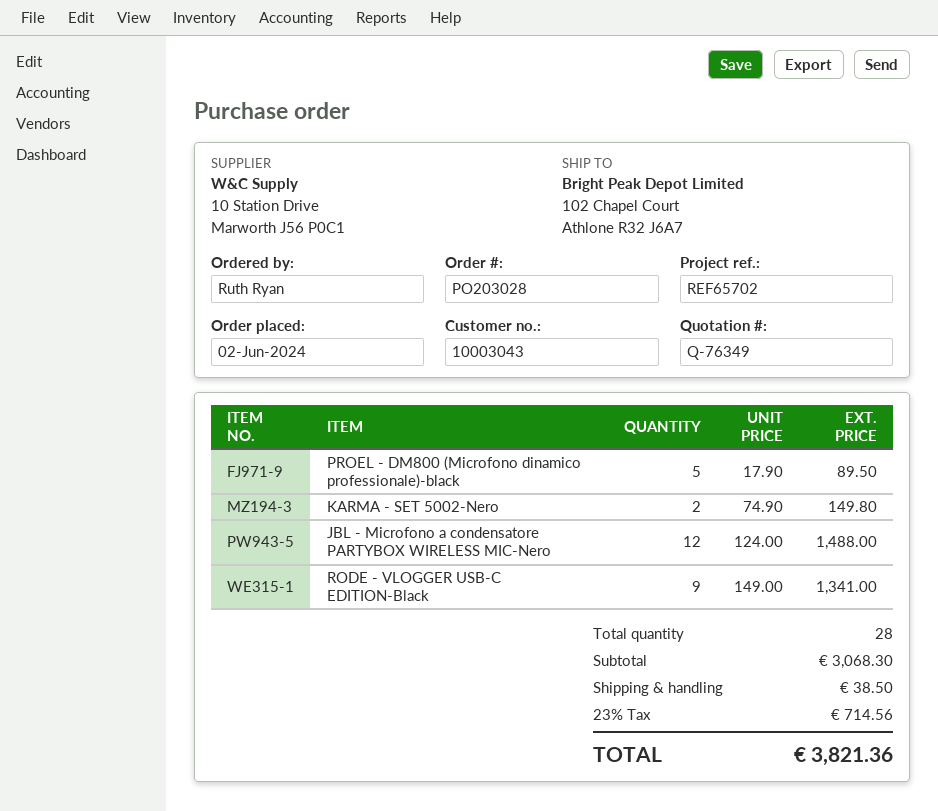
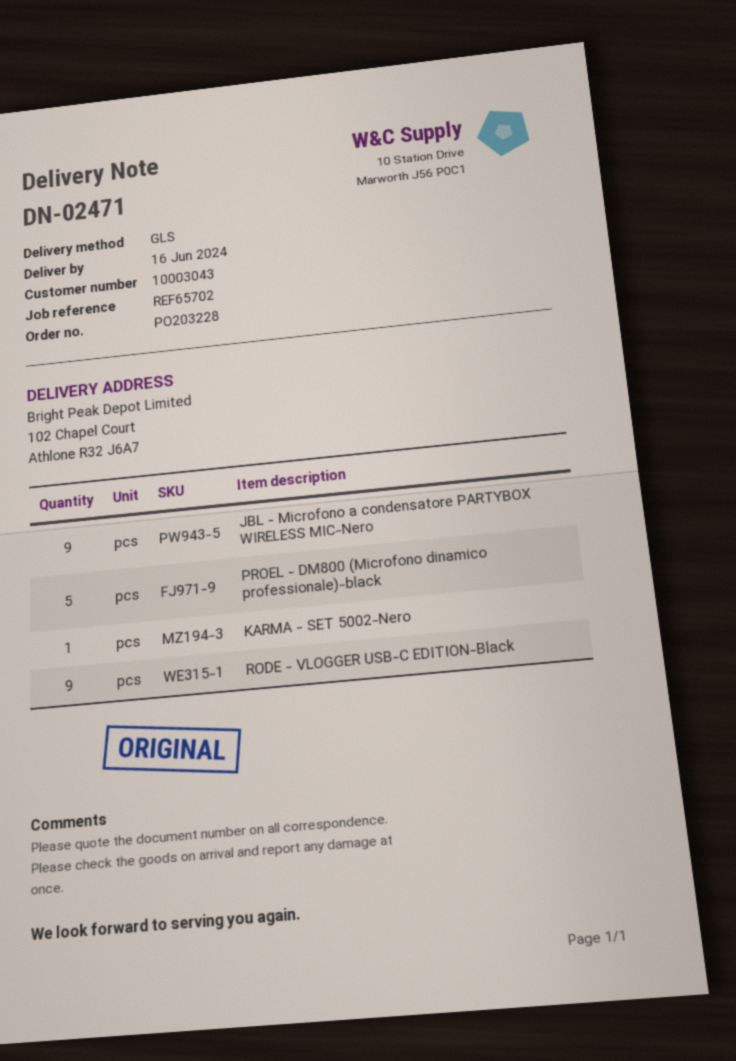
order number: PO203028 -> PO203228
KARMA - SET 5002-Nero: 2 -> 1
JBL - Microfono a condensatore PARTYBOX WIRELESS MIC-Nero: 12 -> 9

